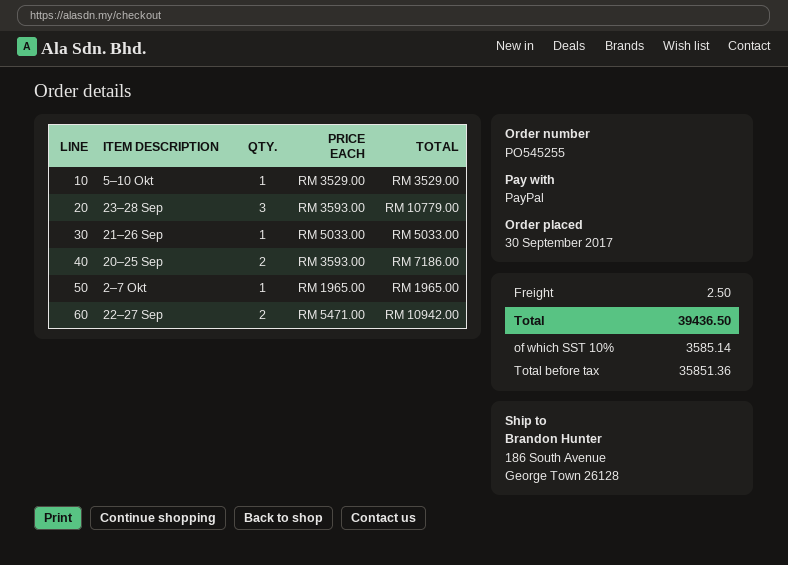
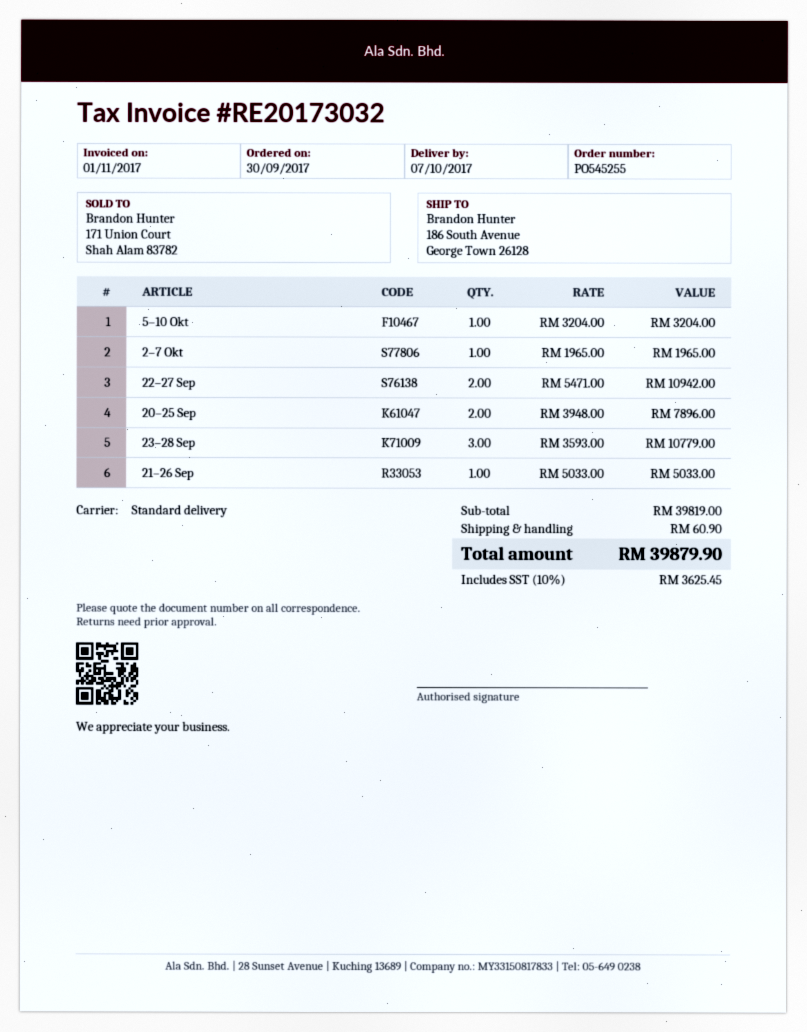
5–10 Okt: 1 x 3529.00 = 3529.00 -> 1 x 3204.00 = 3204.00
20–25 Sep: 2 x 3593.00 = 7186.00 -> 2 x 3948.00 = 7896.00
shipping: 2.50 -> 60.90
tax: 10% = 3585.14 -> 10% = 3625.45
total: 39436.50 -> 39879.90

